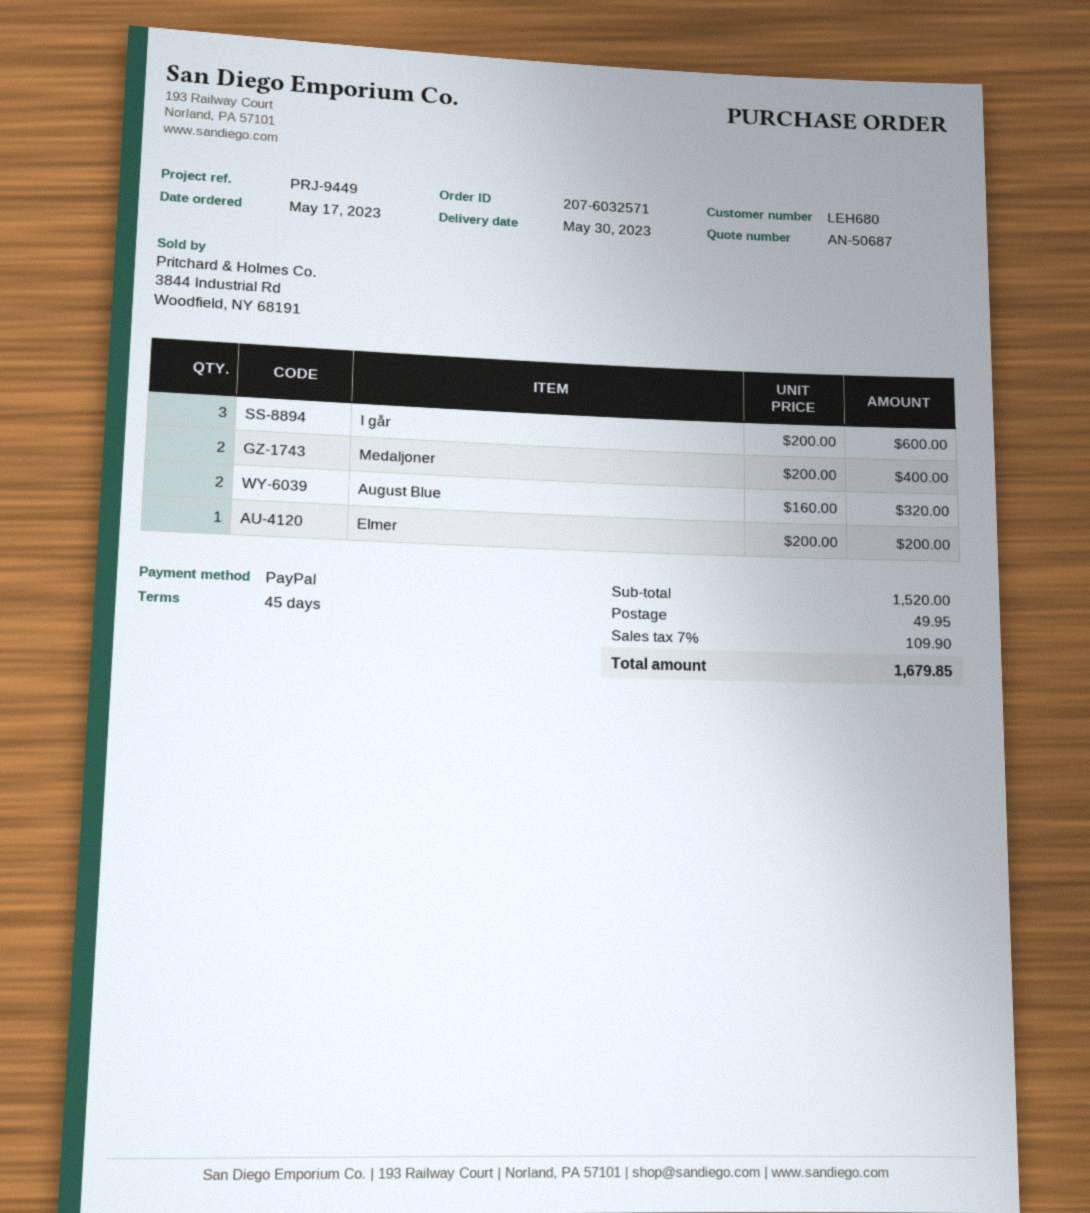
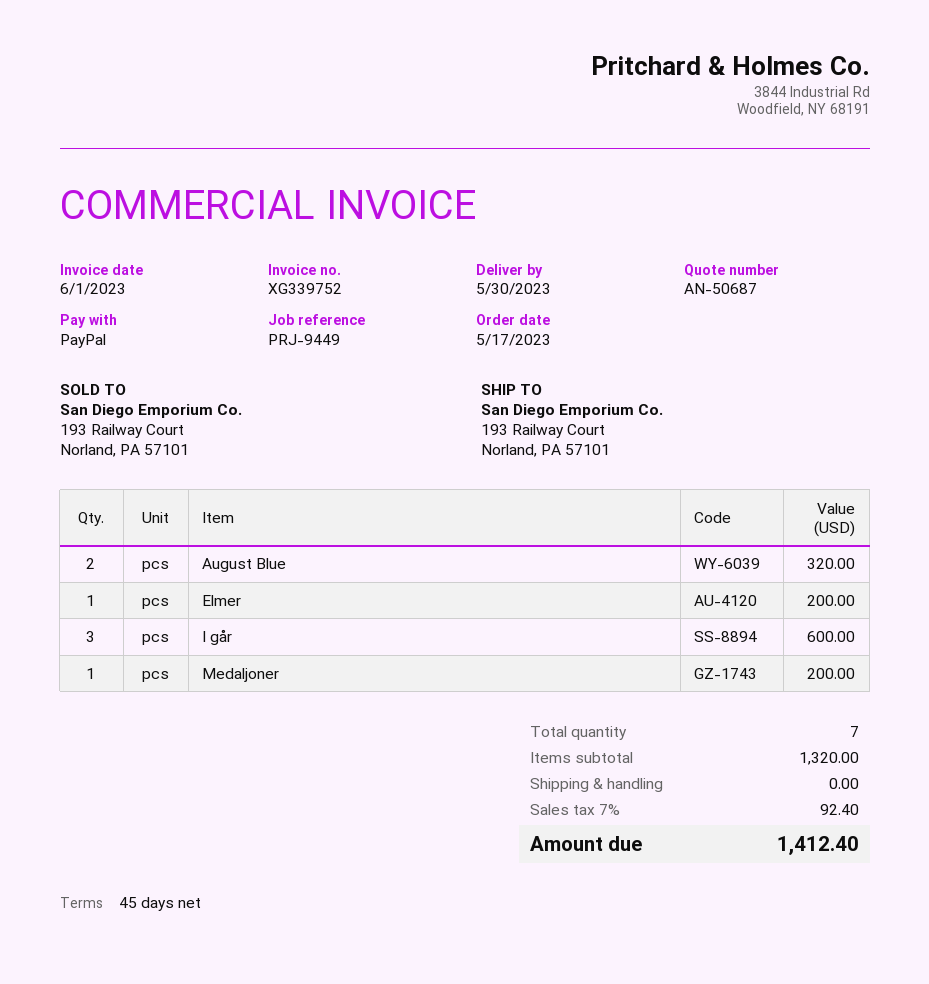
Medaljoner: 2 for 400.00 -> 1 for 200.00
subtotal: 1520.00 -> 1320.00
shipping: 49.95 -> 0.00
tax: 7% = 109.90 -> 7% = 92.40
total: 1679.85 -> 1412.40

